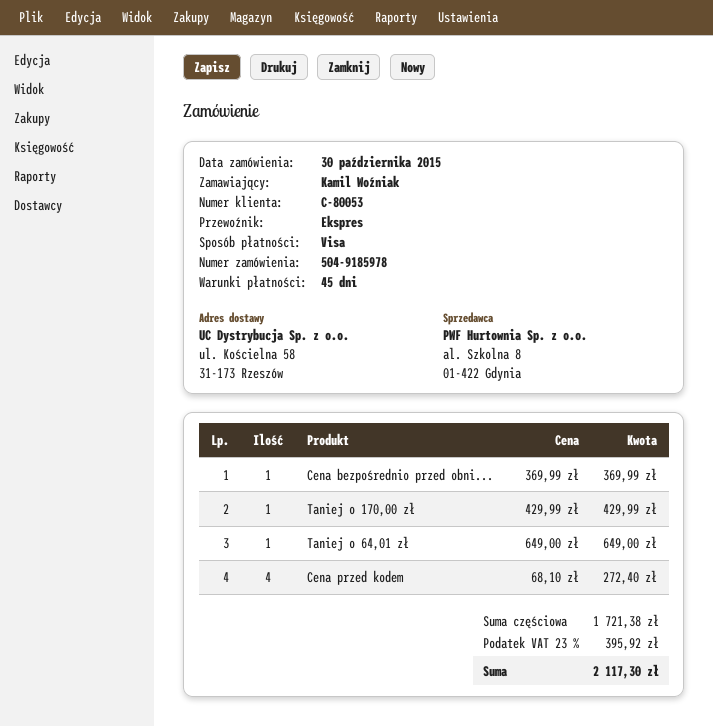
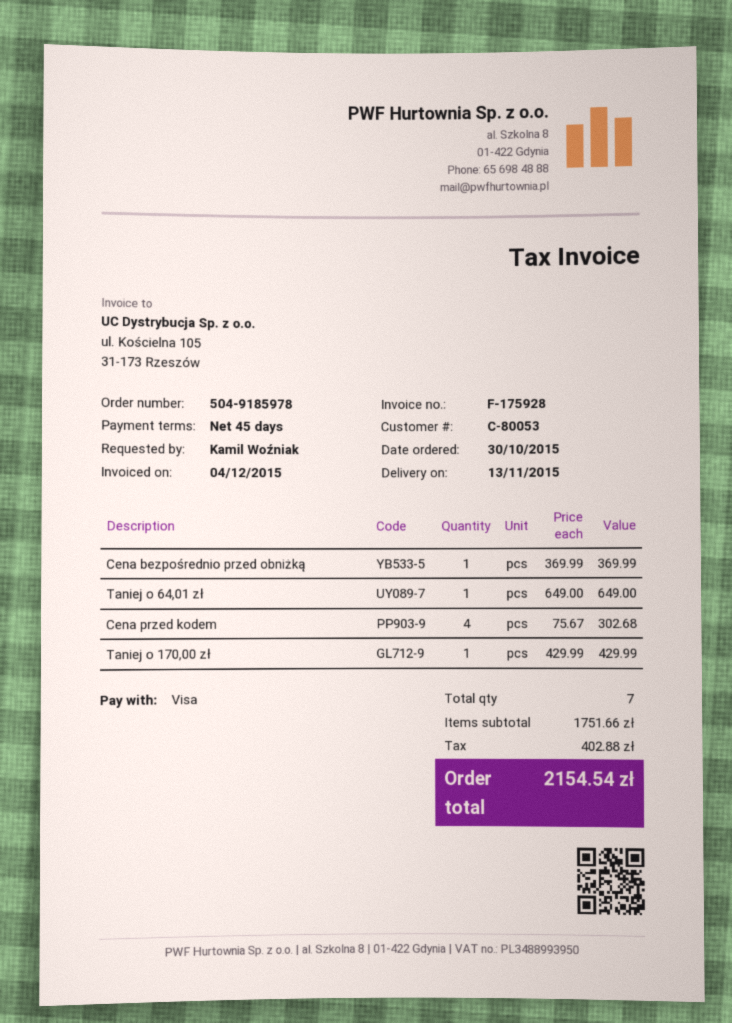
Cena przed kodem: 4 x 68.10 = 272.40 -> 4 x 75.67 = 302.68
subtotal: 1721.38 -> 1751.66
tax: 395.92 -> 402.88
total: 2117.30 -> 2154.54

